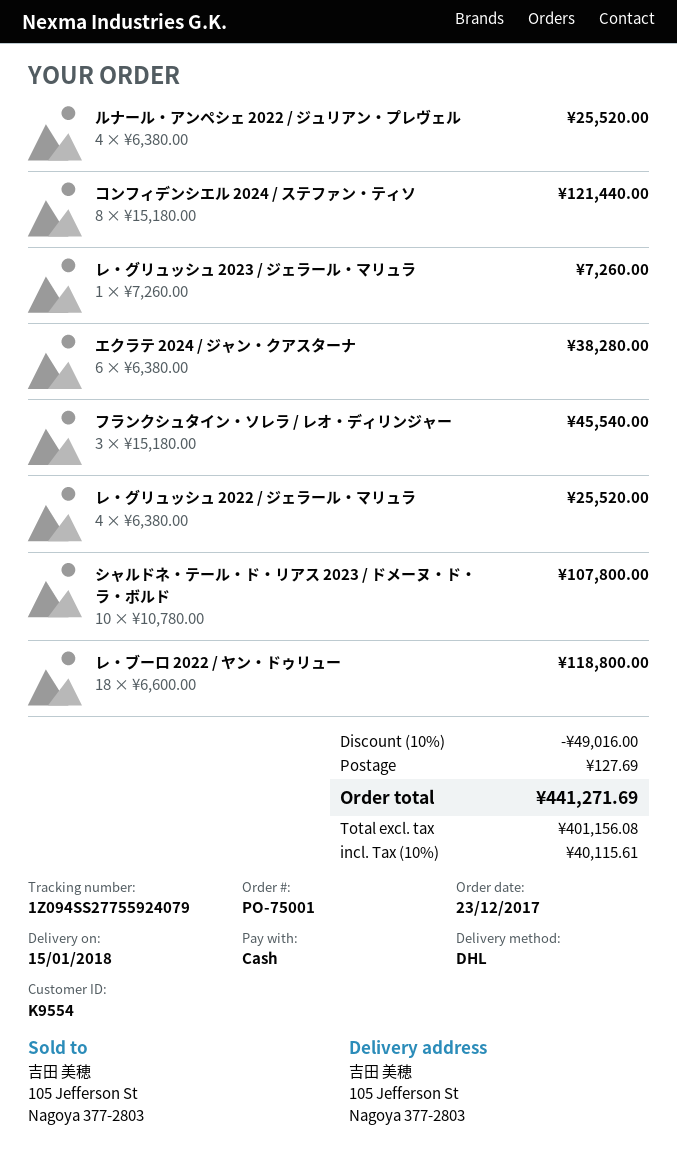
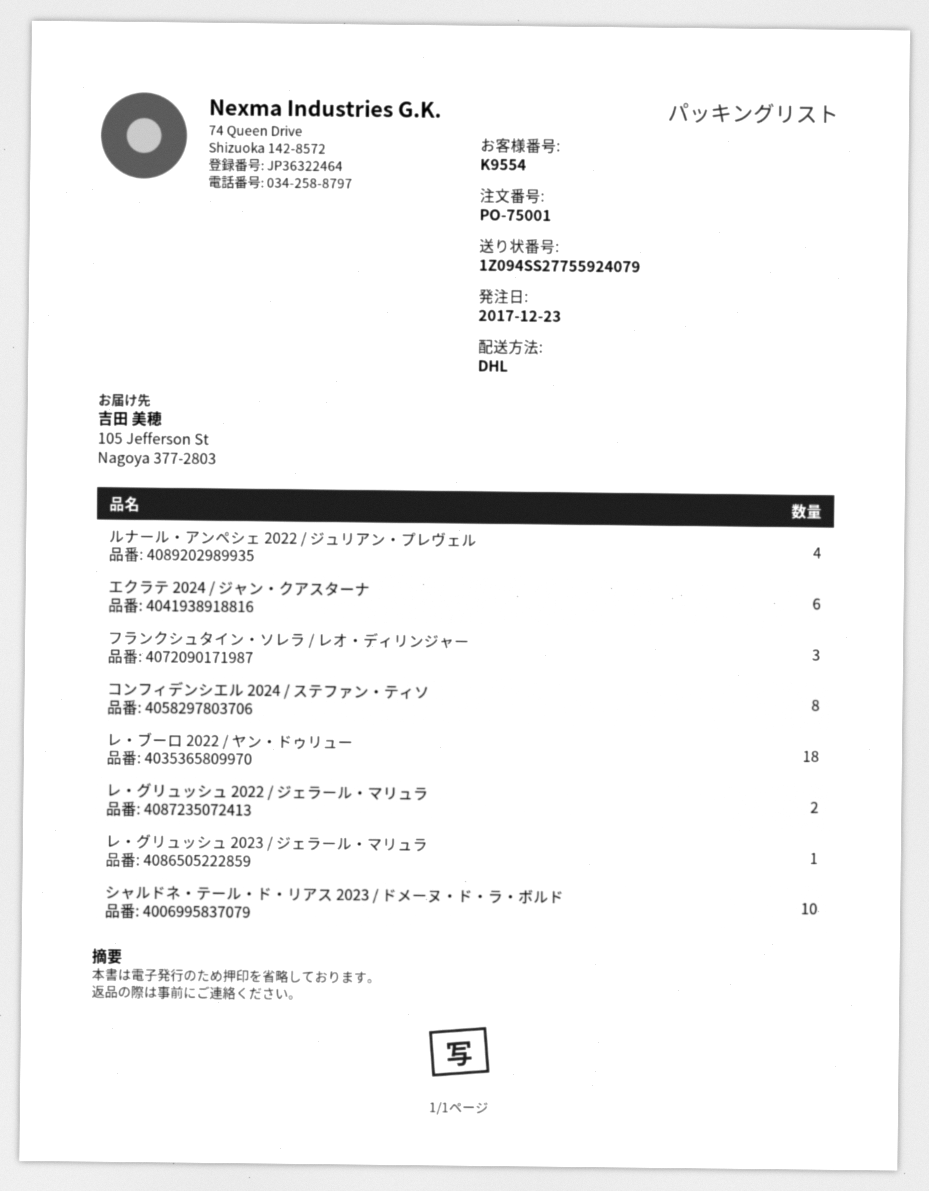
レ・グリュッシュ 2022 / ジェラール・マリュラ: 4 -> 2

